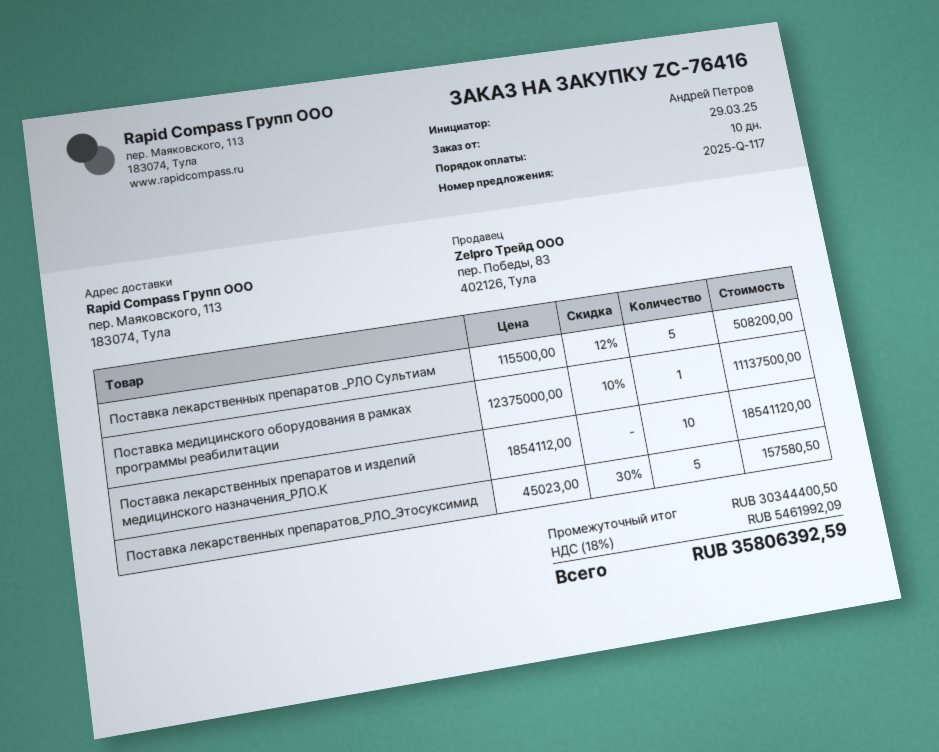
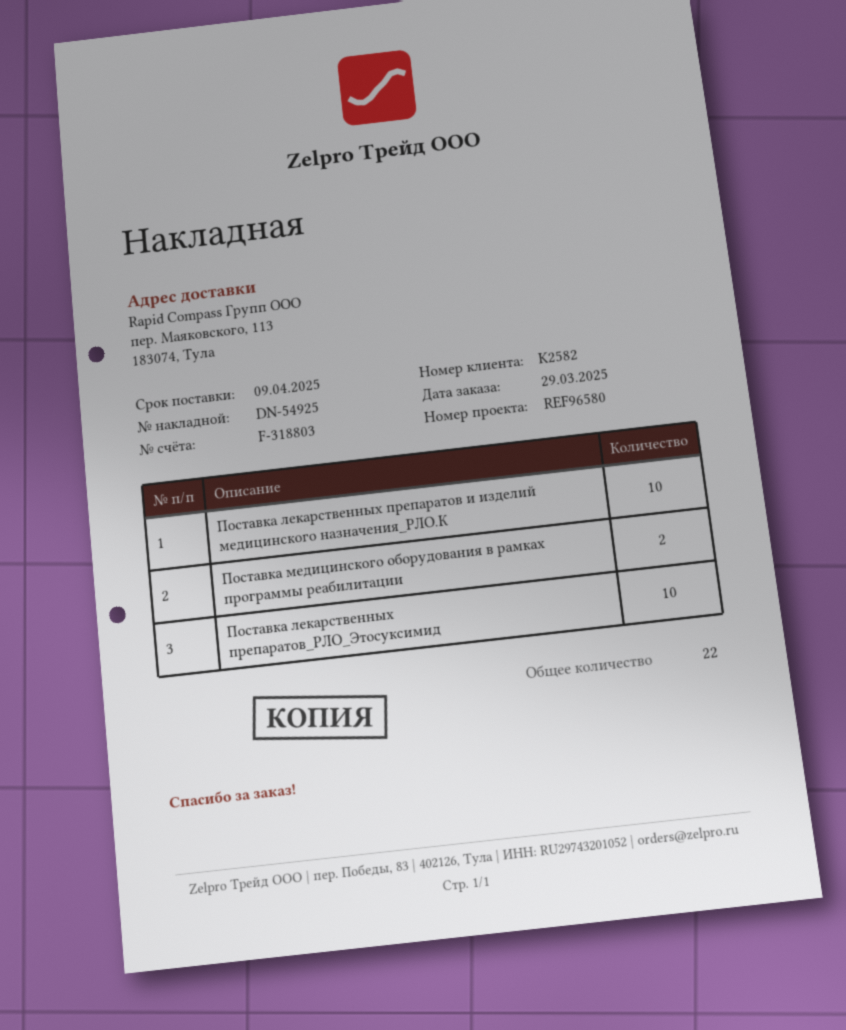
Поставка лекарственных препаратов _РЛО Сультиам: 5 -> none
Поставка медицинского оборудования в рамках программы реабилитации: 1 -> 2
Поставка лекарственных препаратов_РЛО_Этосуксимид: 5 -> 10

